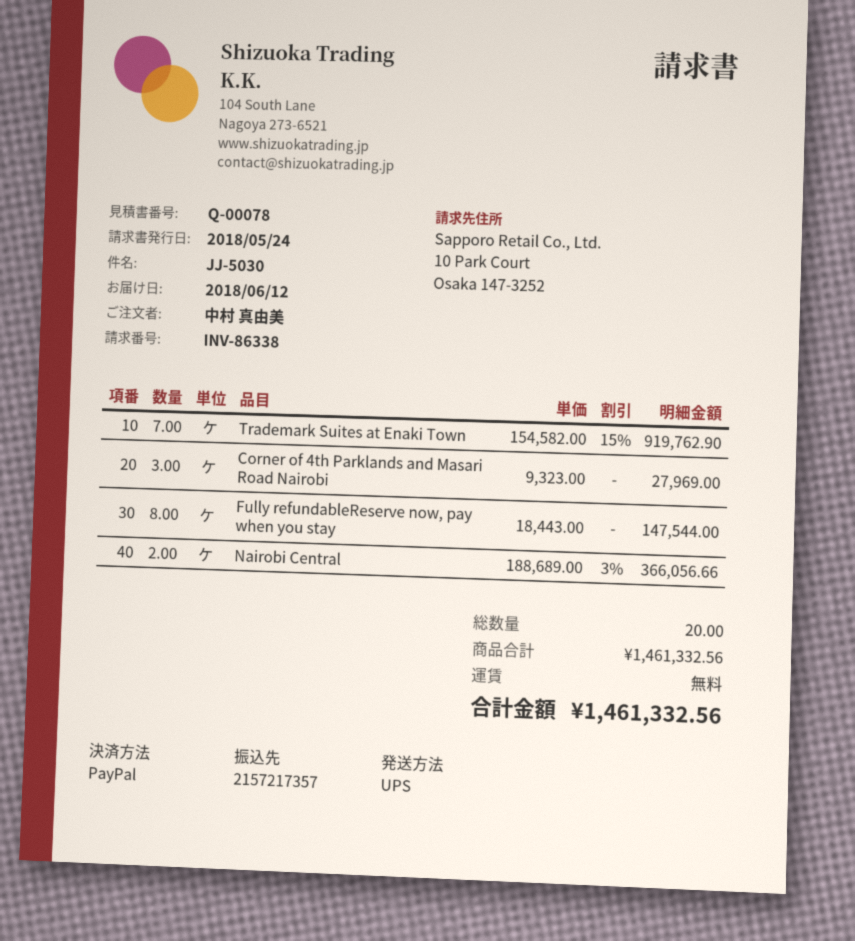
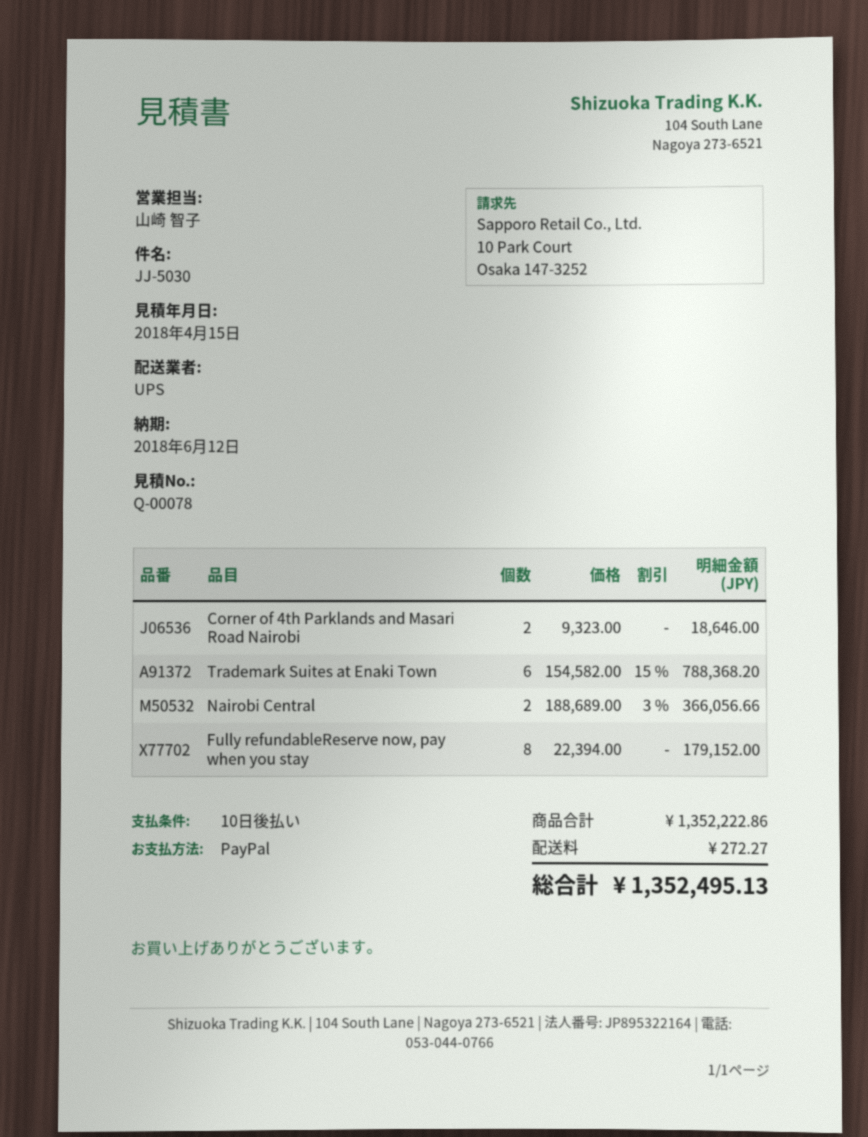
Trademark Suites at Enaki Town: 7 x 154582.00 - 15% = 919762.90 -> 6 x 154582.00 - 15% = 788368.20
Corner of 4th Parklands and Masari Road Nairobi: 3 x 9323.00 = 27969.00 -> 2 x 9323.00 = 18646.00
Fully refundableReserve now, pay when you stay: 8 x 18443.00 = 147544.00 -> 8 x 22394.00 = 179152.00
subtotal: 1461332.56 -> 1352222.86
shipping: 0.00 -> 272.27
total: 1461332.56 -> 1352495.13

